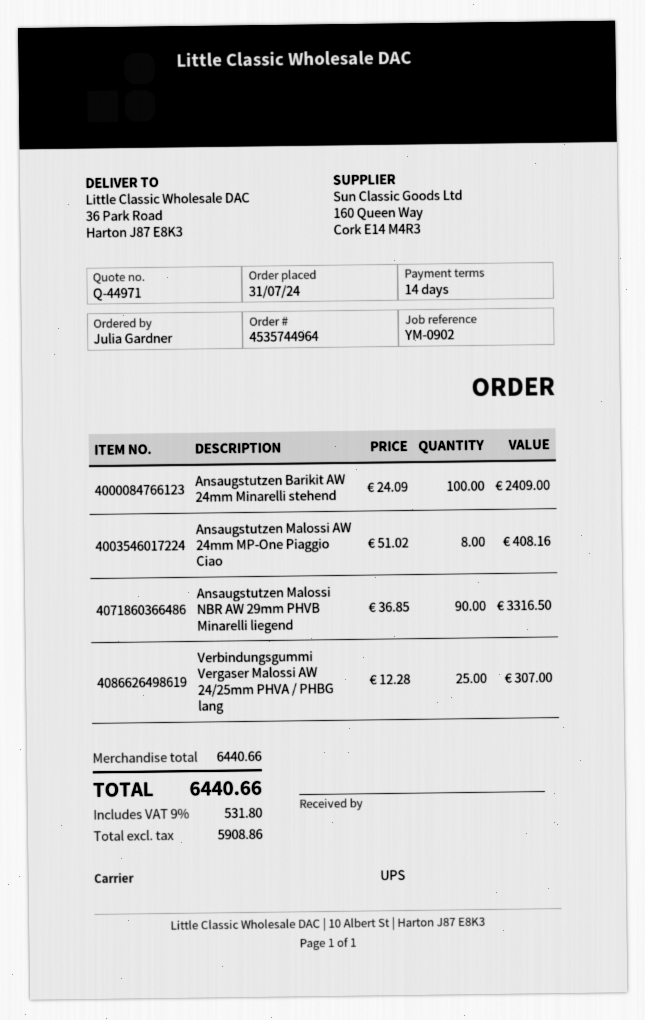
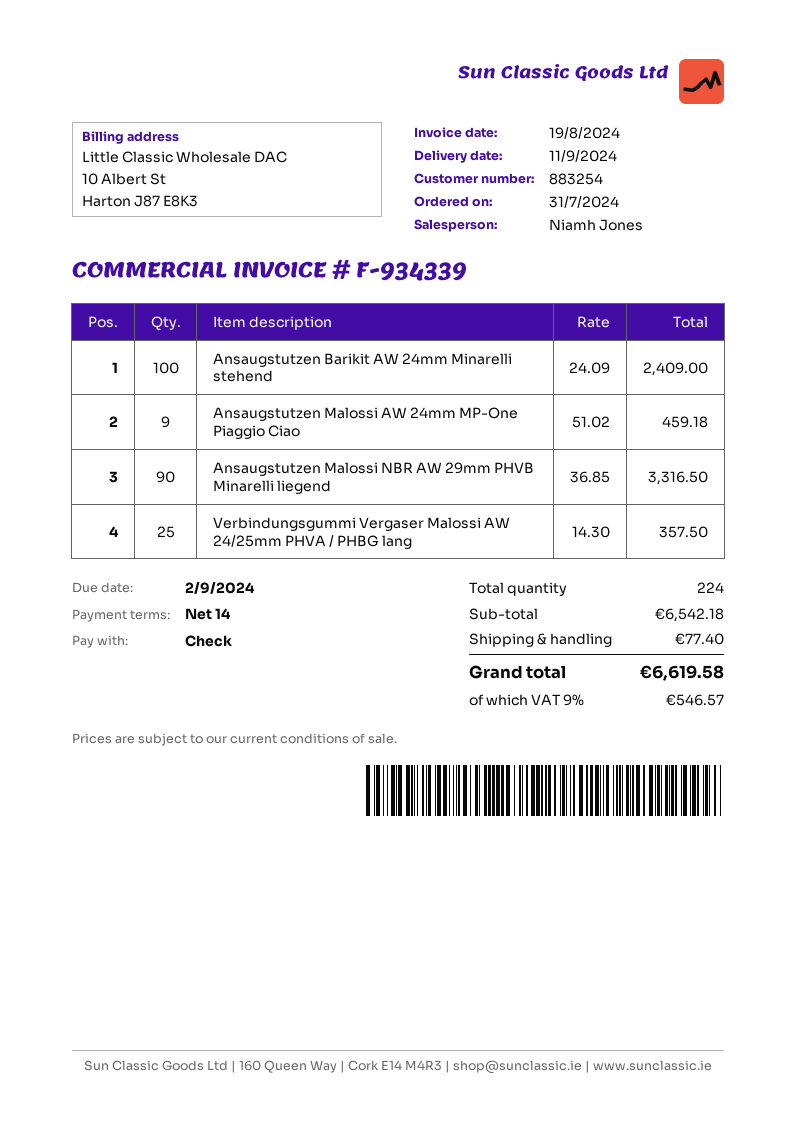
Ansaugstutzen Malossi AW 24mm MP-One Piaggio Ciao: 8 x 51.02 = 408.16 -> 9 x 51.02 = 459.18
Verbindungsgummi Vergaser Malossi AW 24/25mm PHVA / PHBG lang: 25 x 12.28 = 307.00 -> 25 x 14.30 = 357.50
subtotal: 6440.66 -> 6542.18
shipping: none -> 77.40
tax: 9% = 531.80 -> 9% = 546.57
total: 6440.66 -> 6619.58

